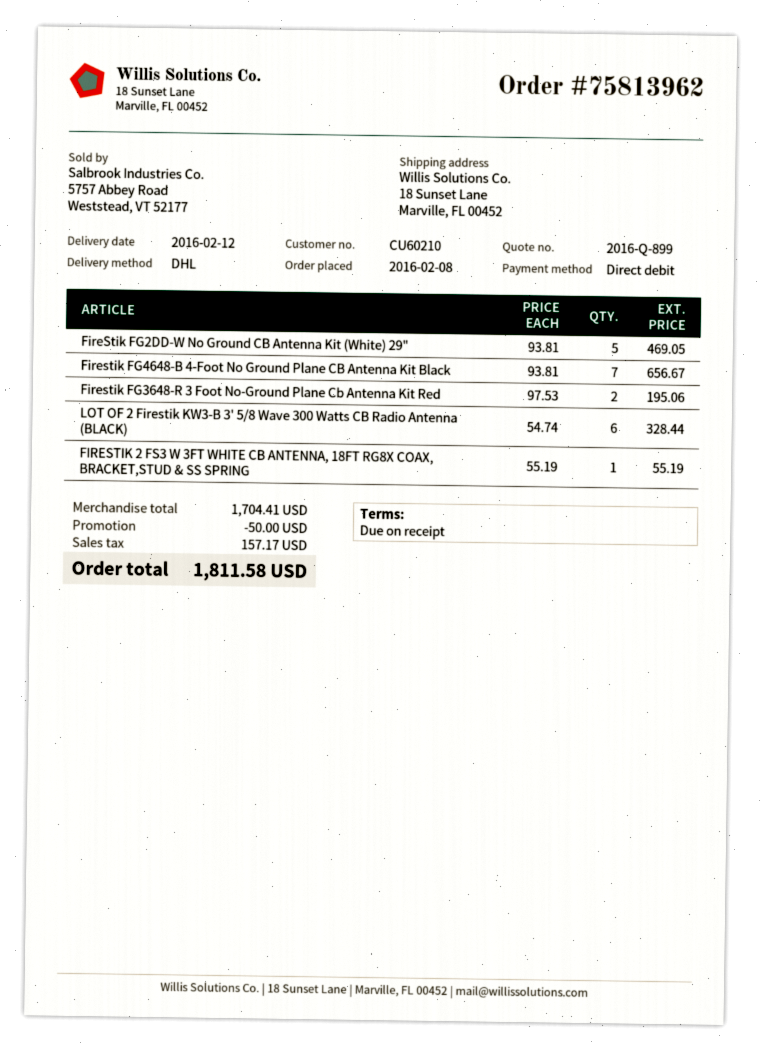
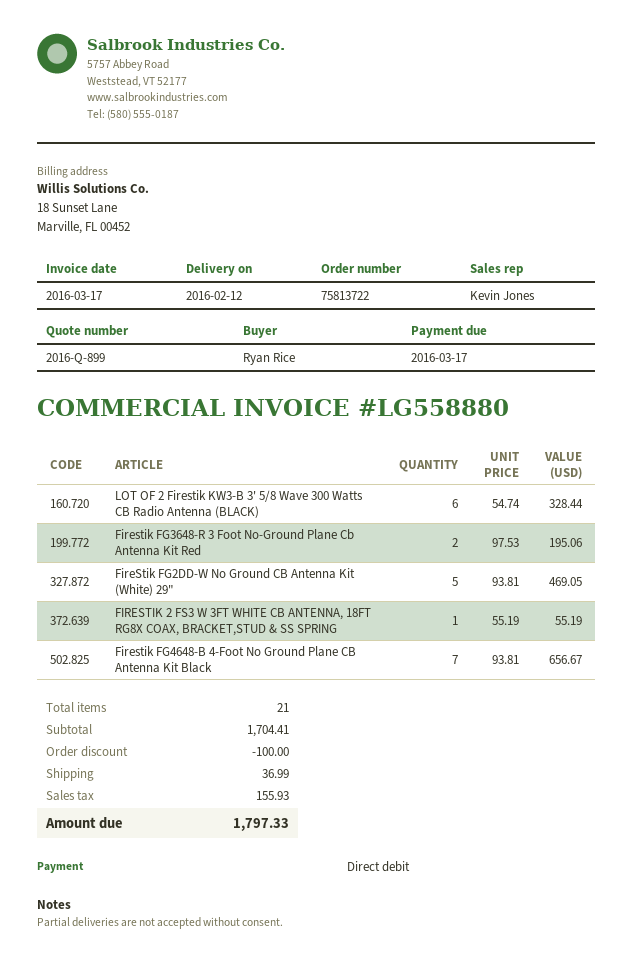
order number: 75813962 -> 75813722
discount: 50.00 -> 100.00
shipping: none -> 36.99
tax: 157.17 -> 155.93
total: 1811.58 -> 1797.33

